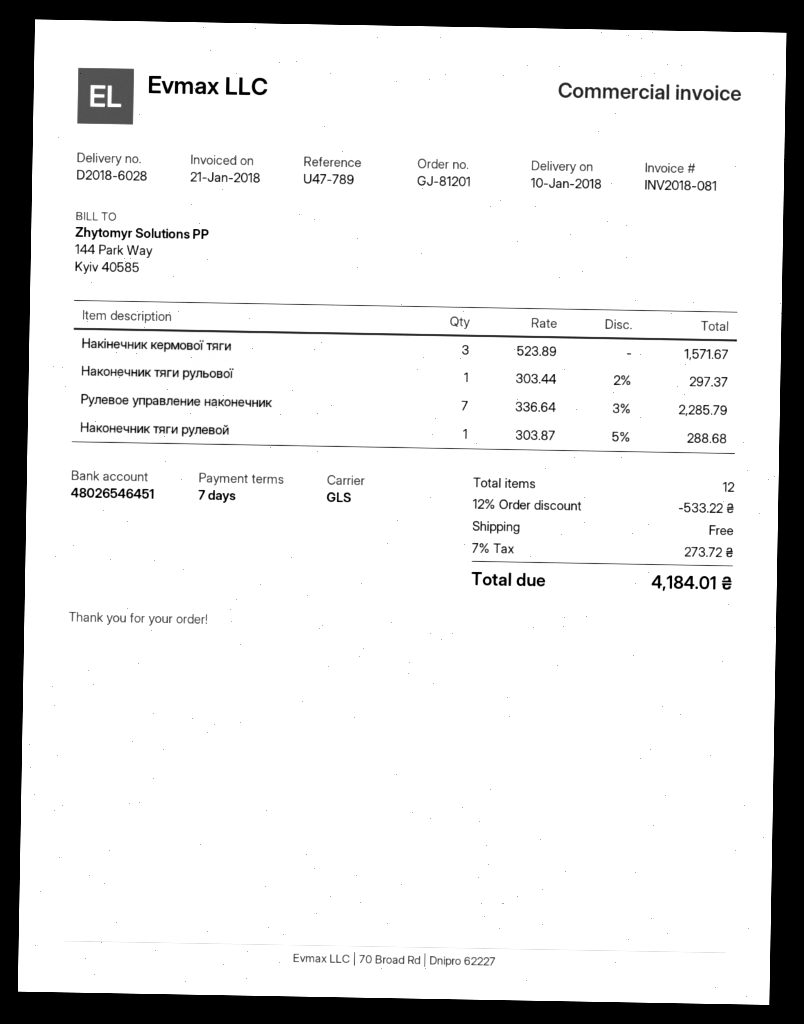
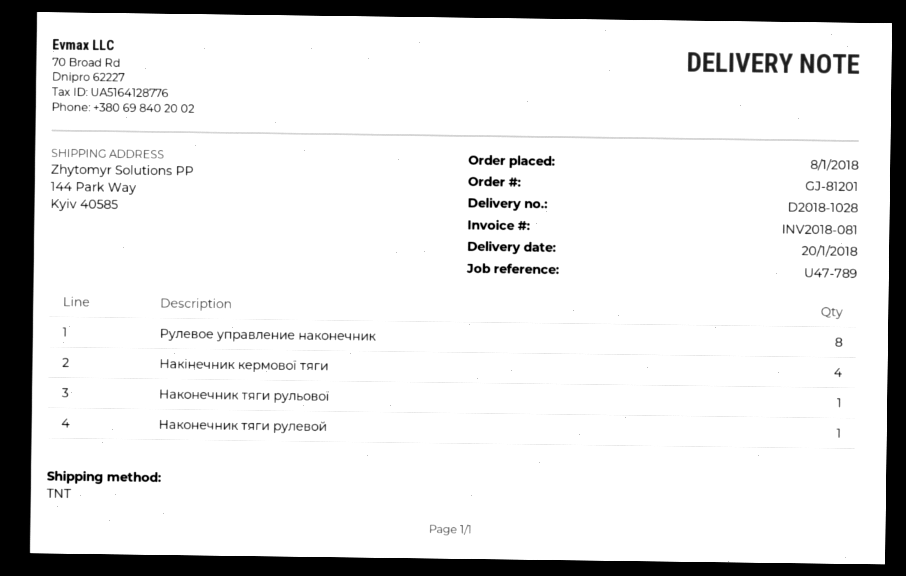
delivery note number: D2018-6028 -> D2018-1028
delivery date: 2018-01-10 -> 2018-01-20
shipping method: GLS -> TNT
Накінечник кермової тяги: 3 -> 4
Рулевое управление наконечник: 7 -> 8

